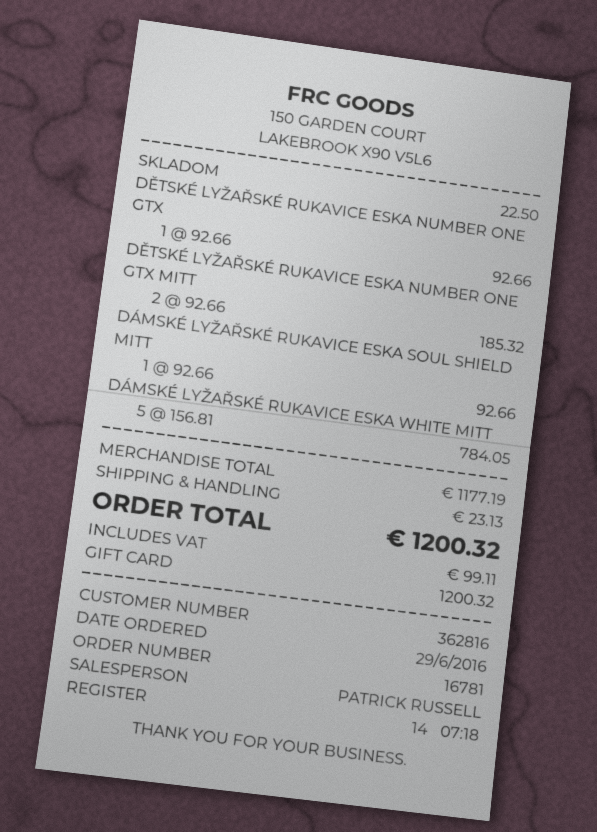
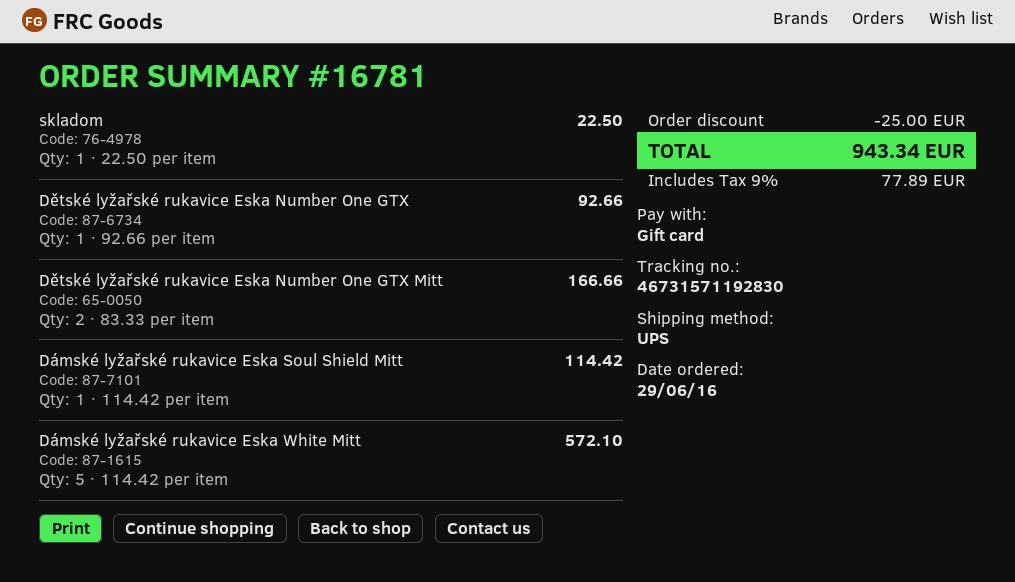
DĚTSKÉ LYŽAŘSKÉ RUKAVICE ESKA NUMBER ONE GTX MITT: 2 x 92.66 = 185.32 -> 2 x 83.33 = 166.66
DÁMSKÉ LYŽAŘSKÉ RUKAVICE ESKA SOUL SHIELD MITT: 1 x 92.66 = 92.66 -> 1 x 114.42 = 114.42
DÁMSKÉ LYŽAŘSKÉ RUKAVICE ESKA WHITE MITT: 5 x 156.81 = 784.05 -> 5 x 114.42 = 572.10
discount: none -> 25.00
shipping: 23.13 -> none
tax: 99.11 -> 77.89
total: 1200.32 -> 943.34

